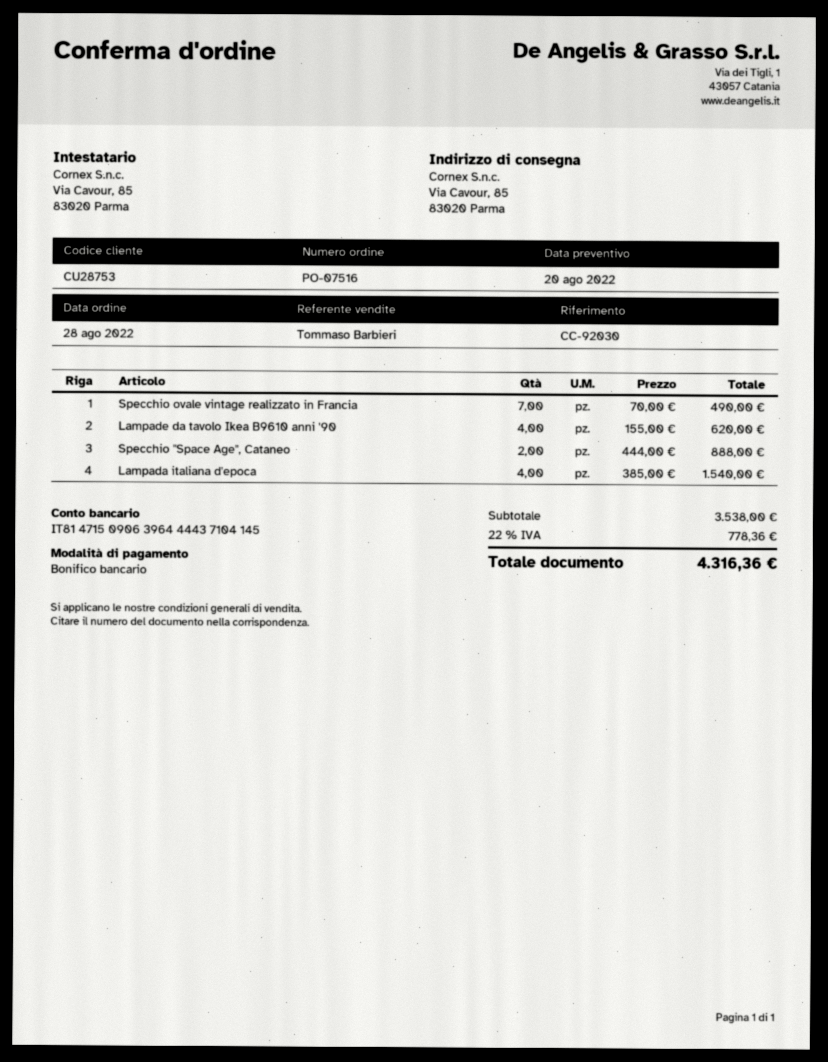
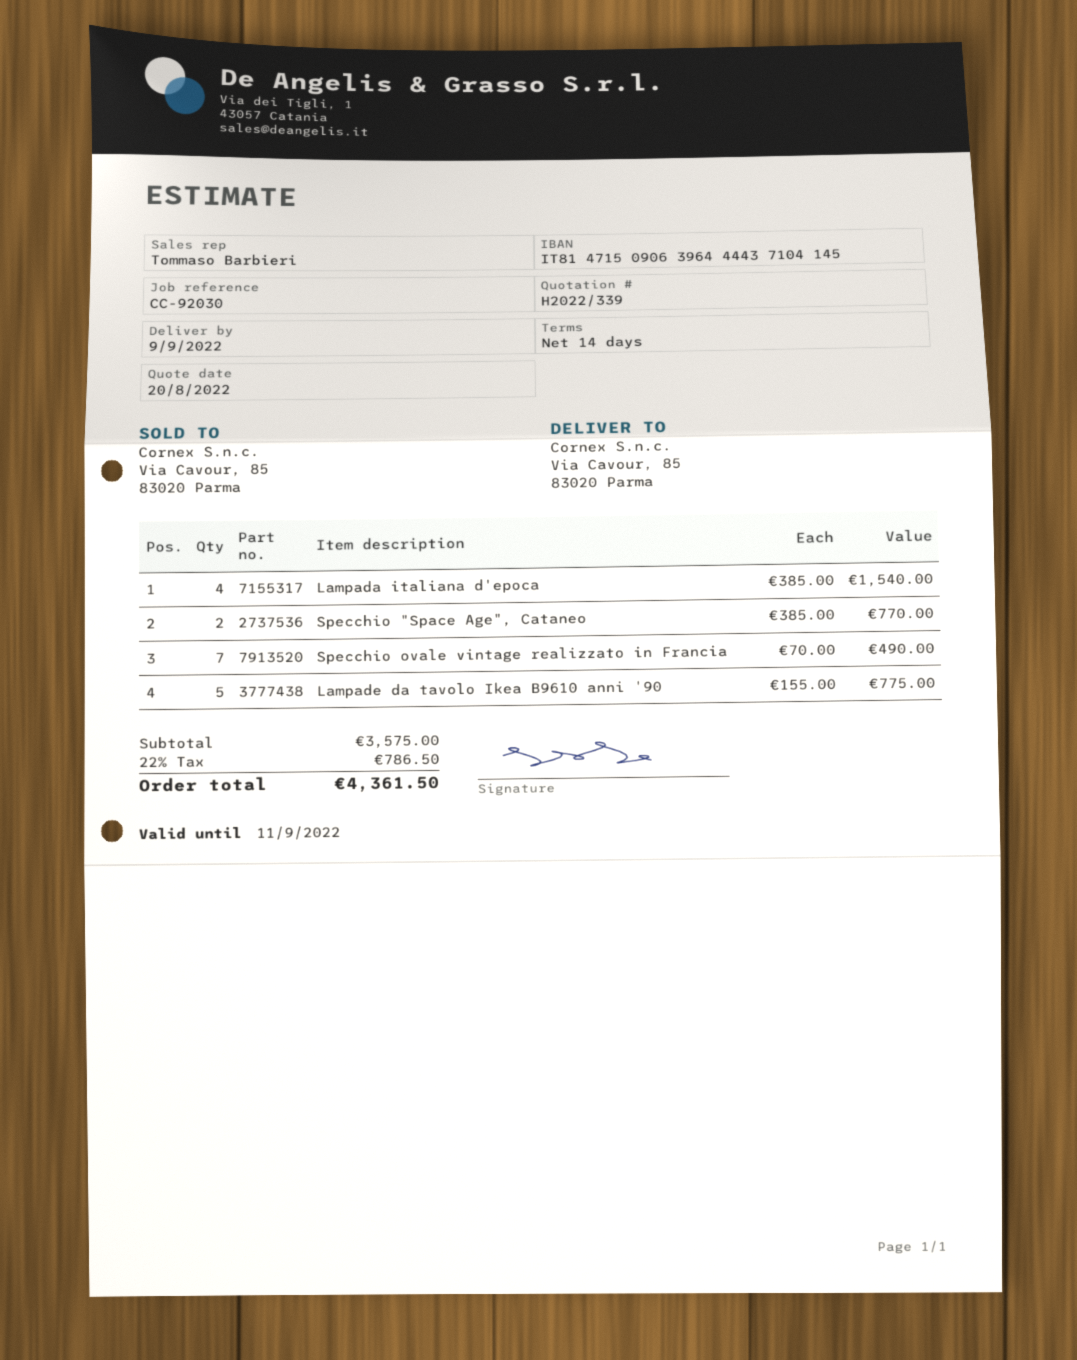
Lampade da tavolo Ikea B9610 anni '90: 4 x 155.00 = 620.00 -> 5 x 155.00 = 775.00
Specchio "Space Age", Cataneo: 2 x 444.00 = 888.00 -> 2 x 385.00 = 770.00
subtotal: 3538.00 -> 3575.00
tax: 22% = 778.36 -> 22% = 786.50
total: 4316.36 -> 4361.50

